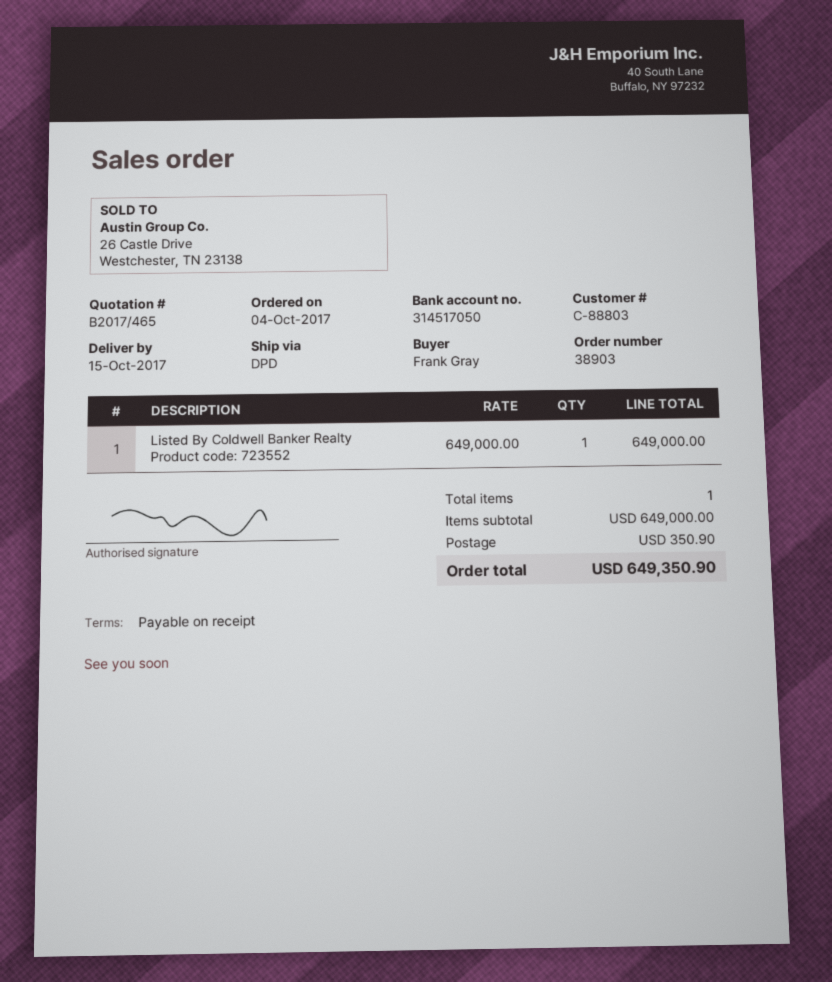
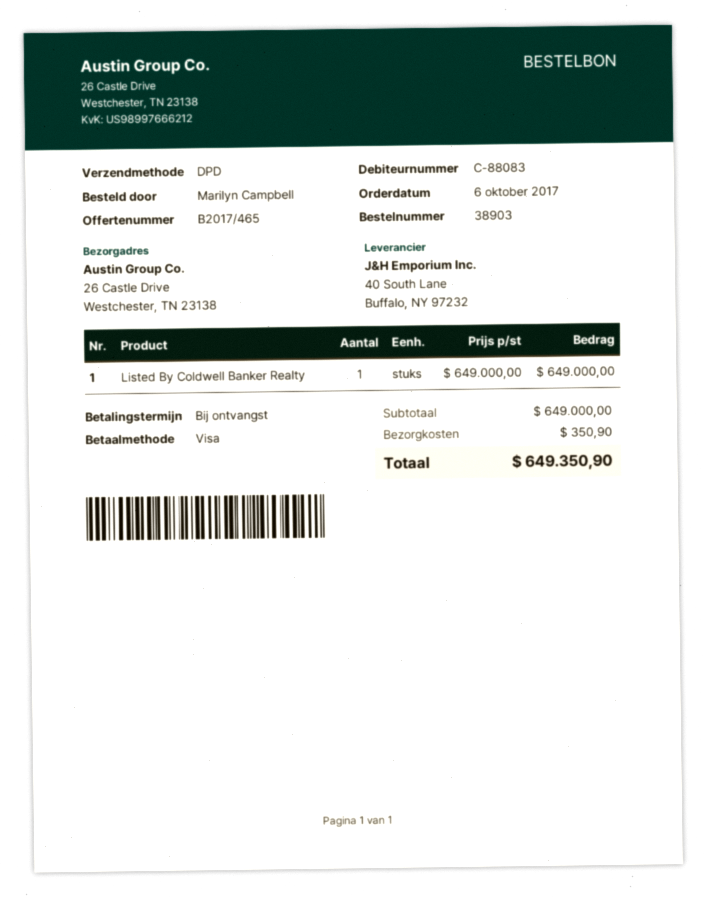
order date: 2017-10-04 -> 2017-10-06
customer number: C-88803 -> C-88083
ordered by: Frank Gray -> Marilyn Campbell

